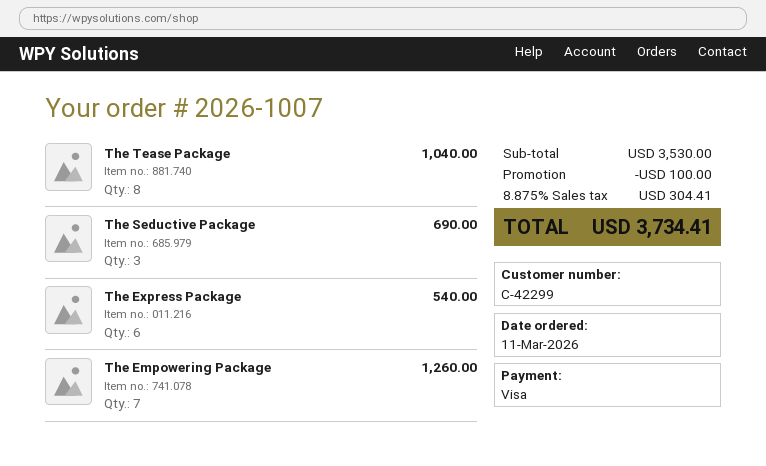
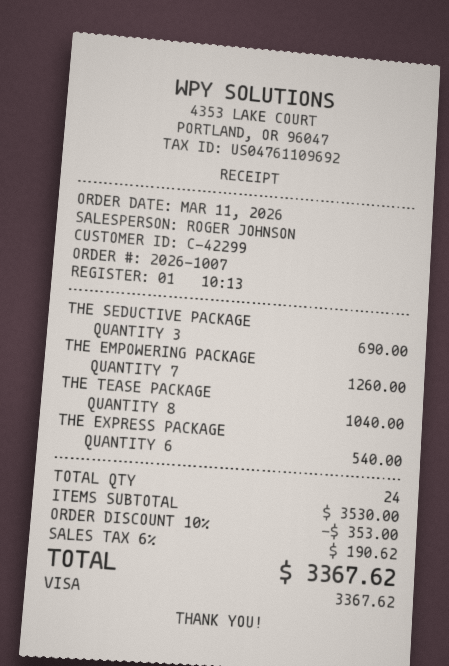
discount: 100.00 -> 353.00
tax: 8.875% = 304.41 -> 6% = 190.62
total: 3734.41 -> 3367.62

